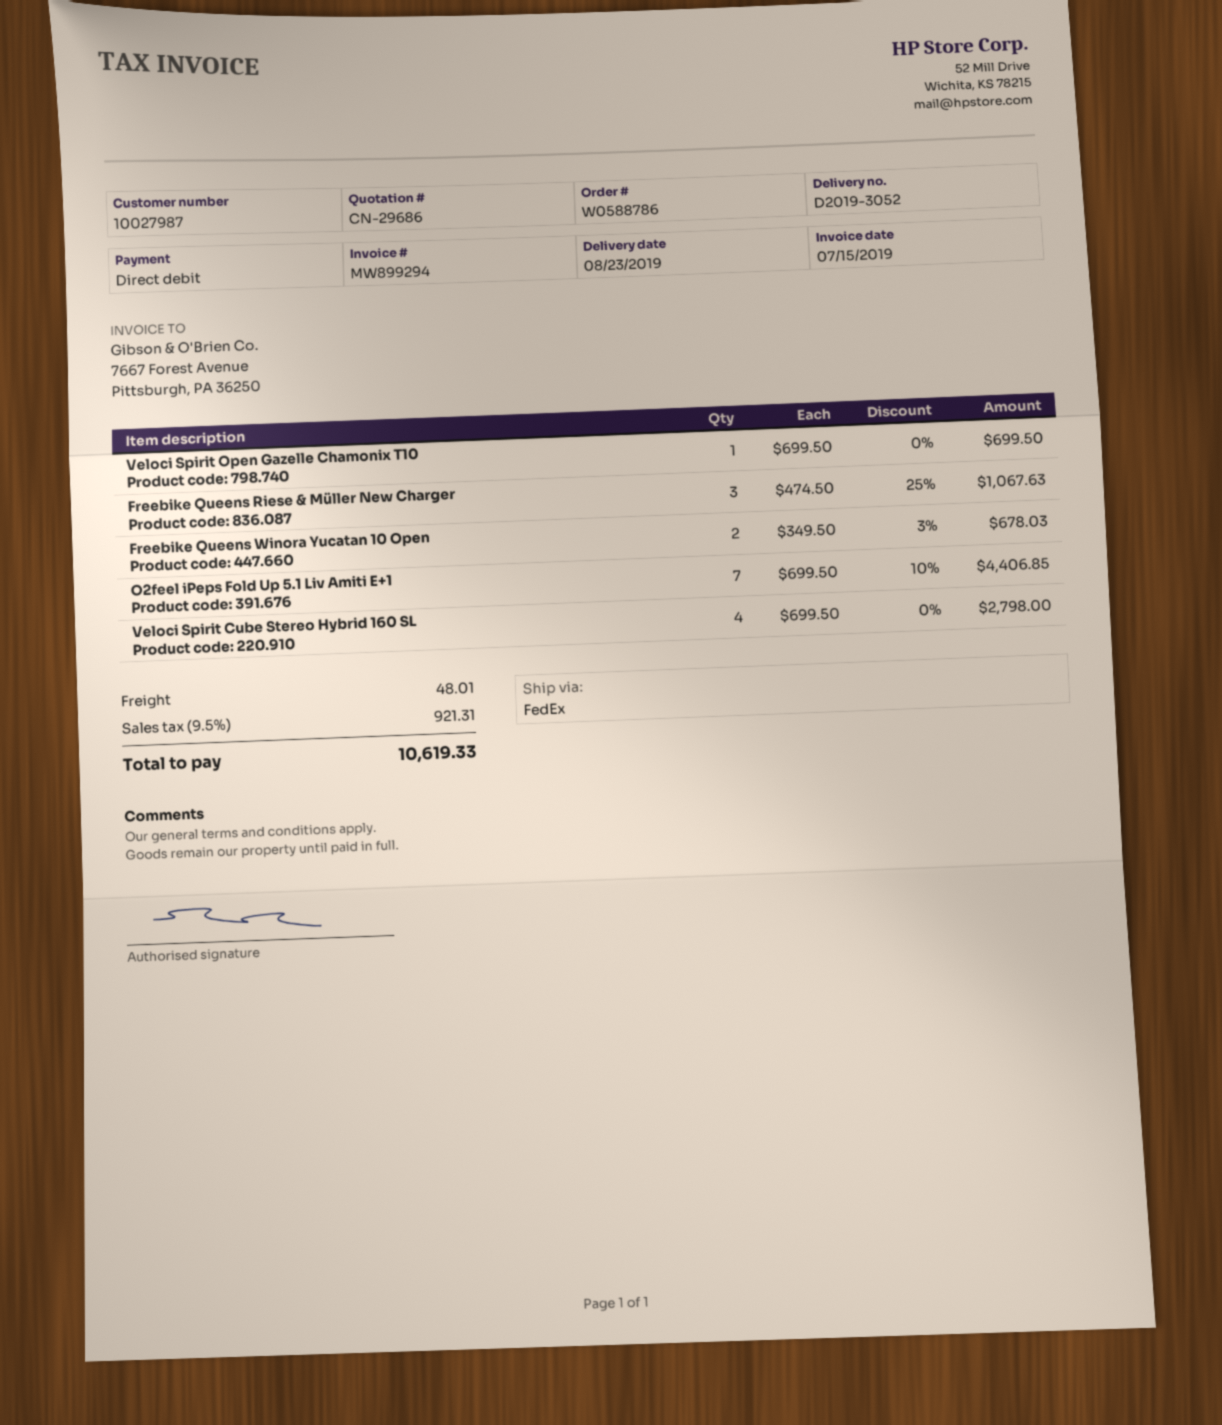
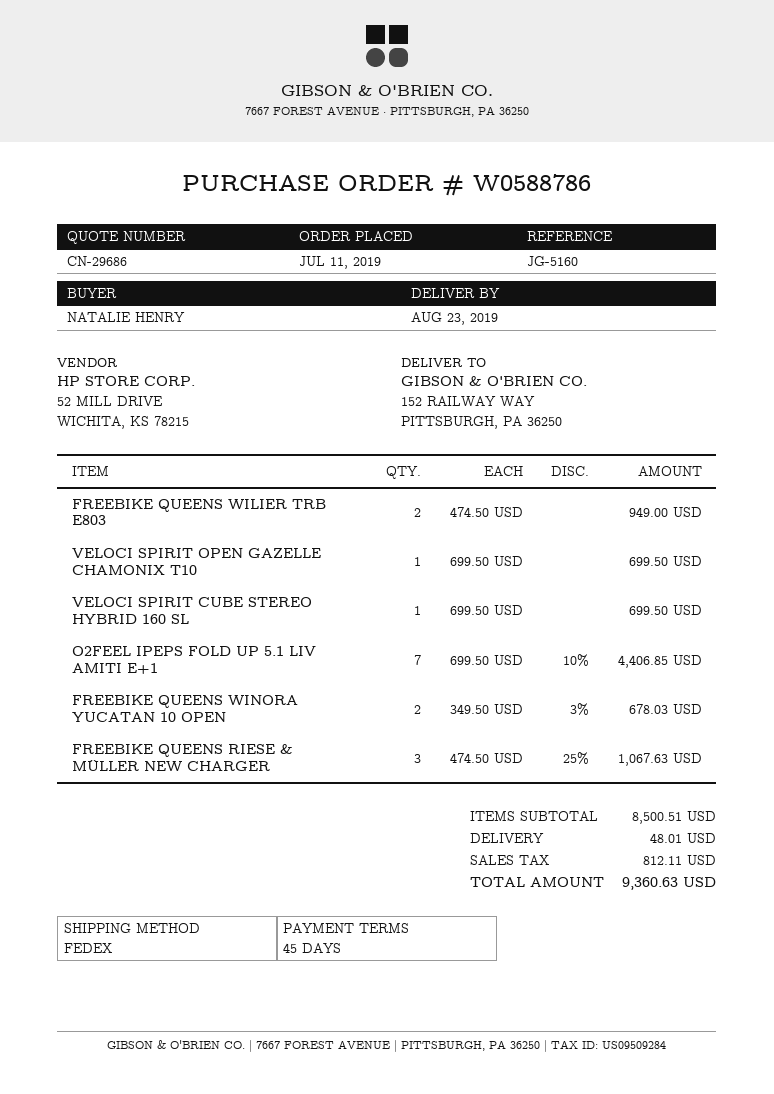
Veloci Spirit Cube Stereo Hybrid 160 SL: 4 x 699.50 = 2798.00 -> 1 x 699.50 = 699.50
FREEBIKE QUEENS WILIER TRB E803: none -> 2 x 474.50 = 949.00
tax: 921.31 -> 812.11
total: 10619.33 -> 9360.63

